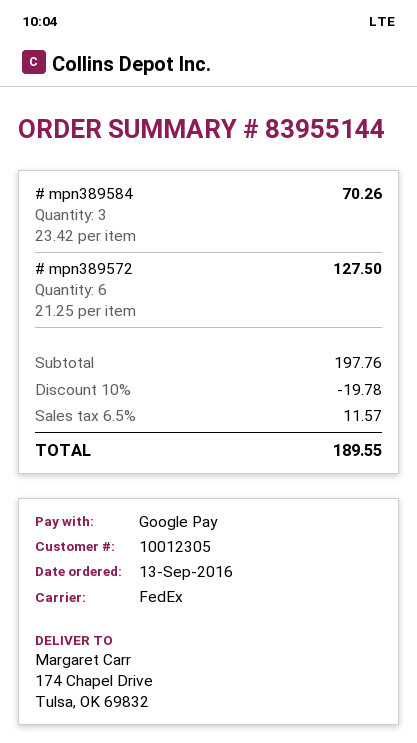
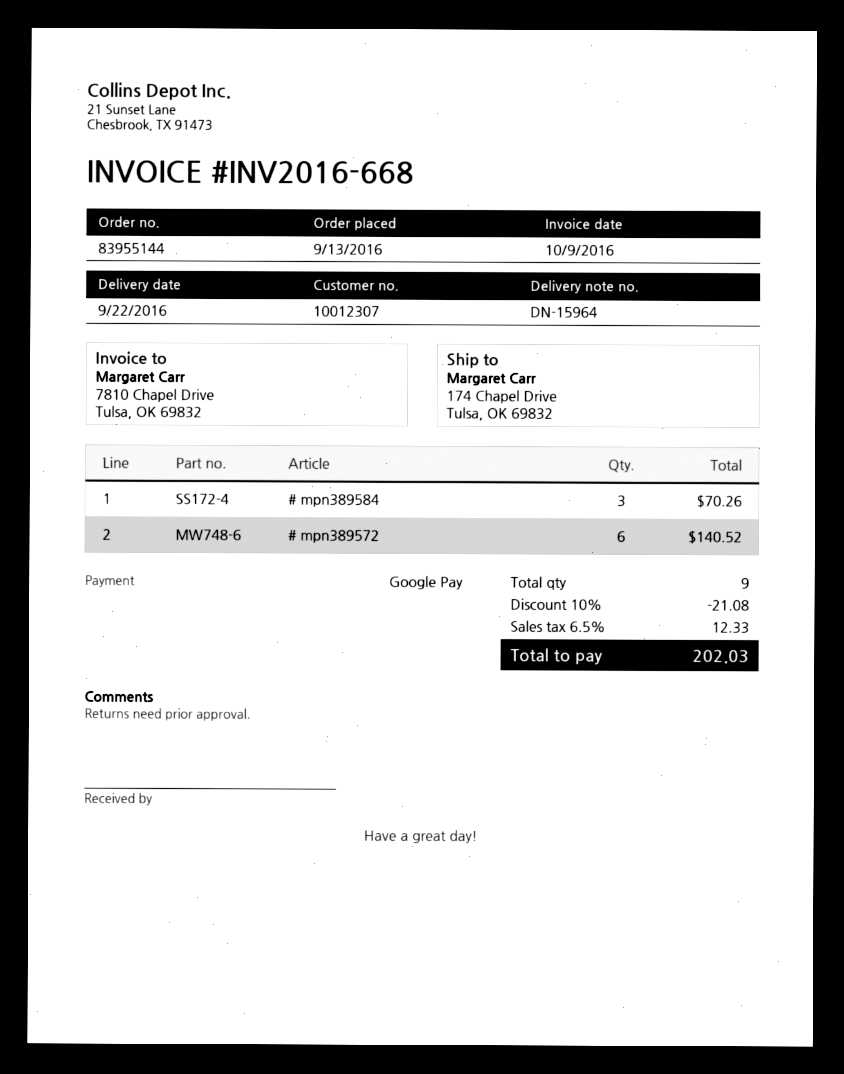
customer number: 10012305 -> 10012307
# mpn389572: 6 for 127.50 -> 6 for 140.52
discount: 10% = 19.78 -> 10% = 21.08
tax: 6.5% = 11.57 -> 6.5% = 12.33
total: 189.55 -> 202.03

